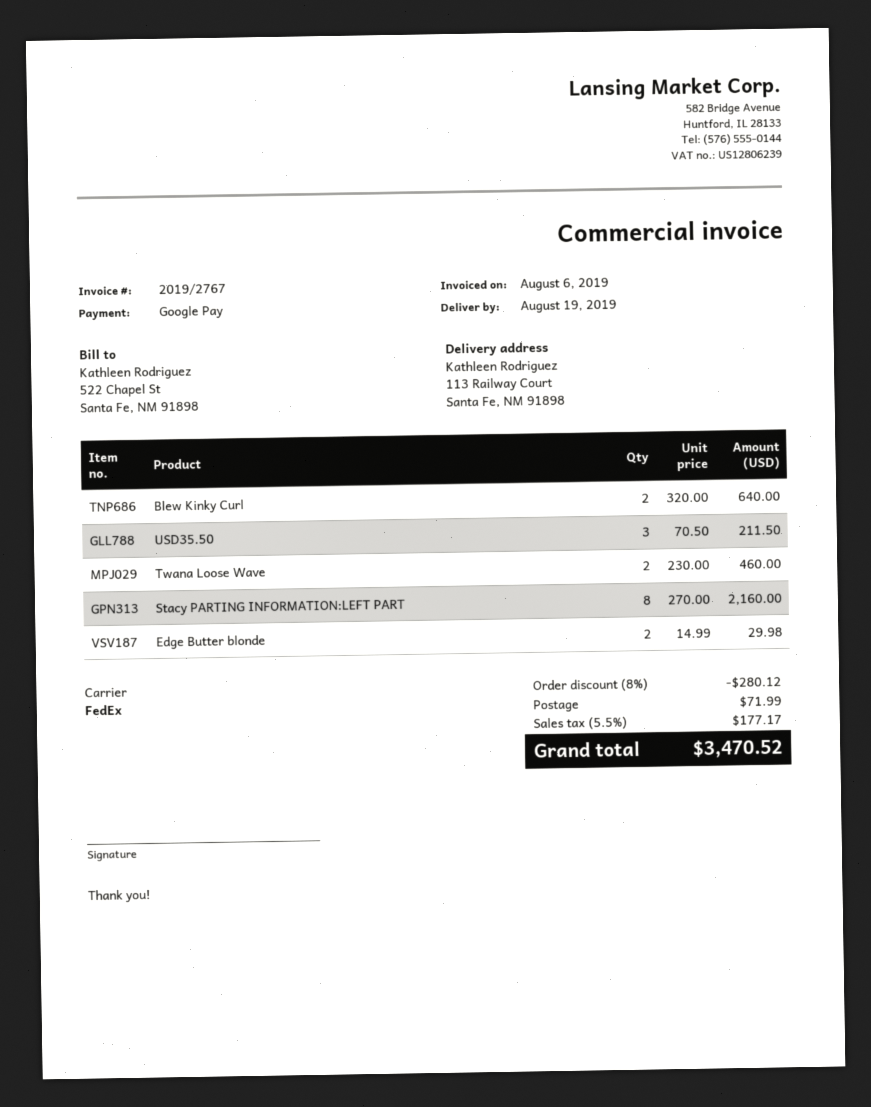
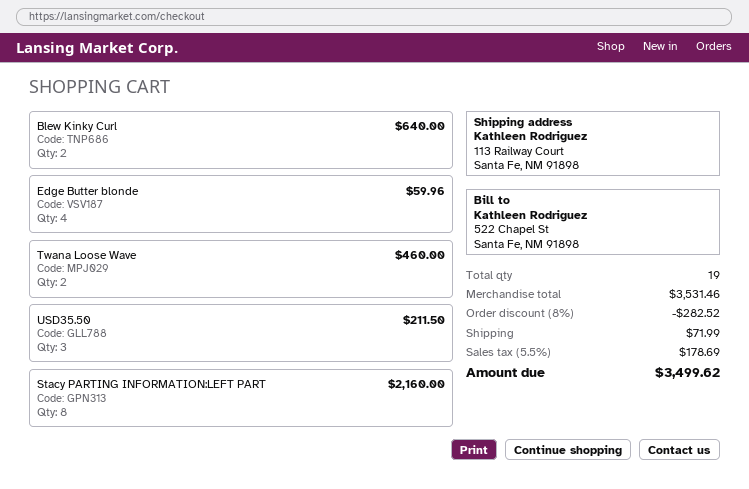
Edge Butter blonde: 2 for 29.98 -> 4 for 59.96
discount: 8% = 280.12 -> 8% = 282.52
tax: 5.5% = 177.17 -> 5.5% = 178.69
total: 3470.52 -> 3499.62

